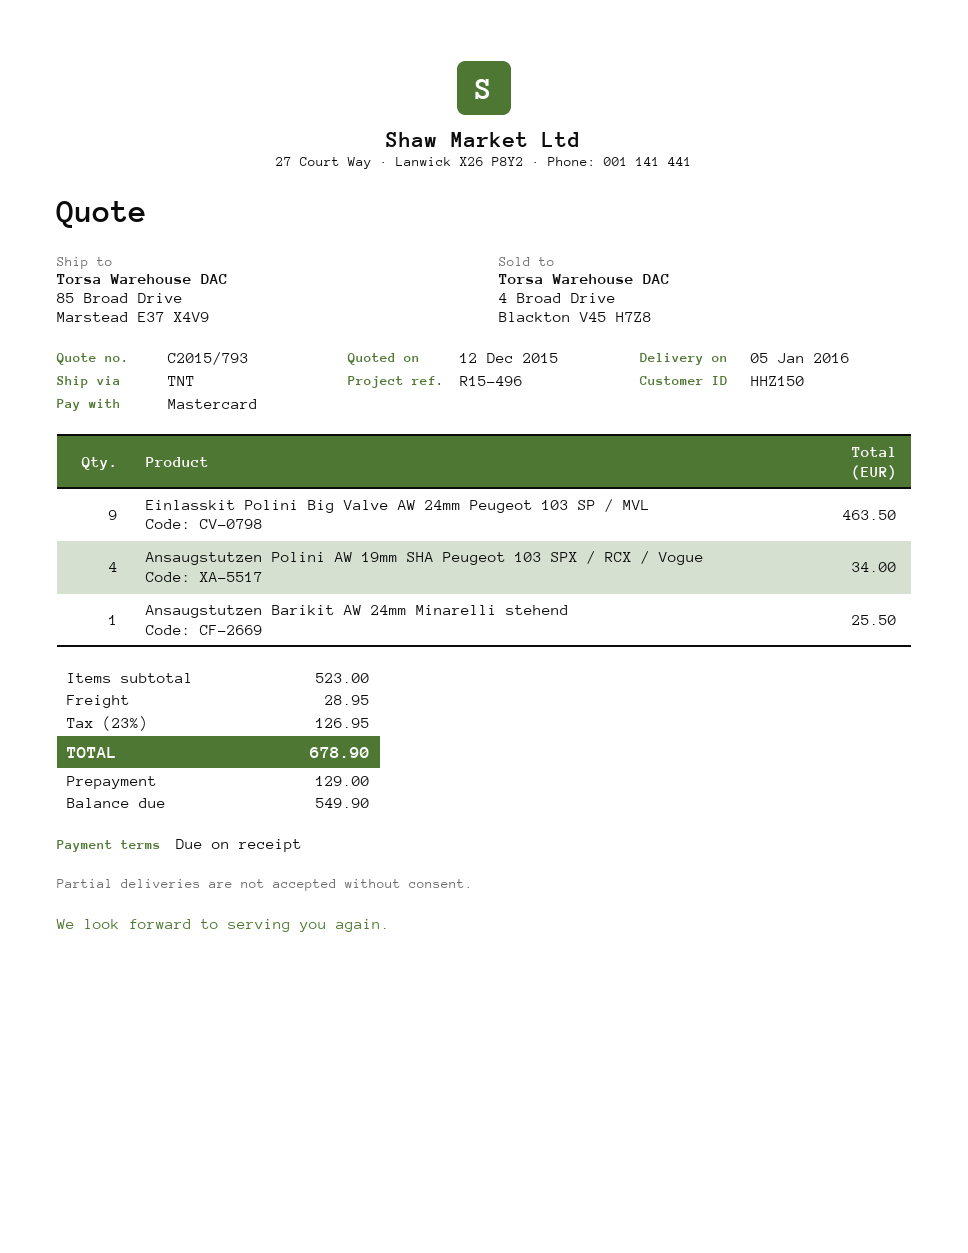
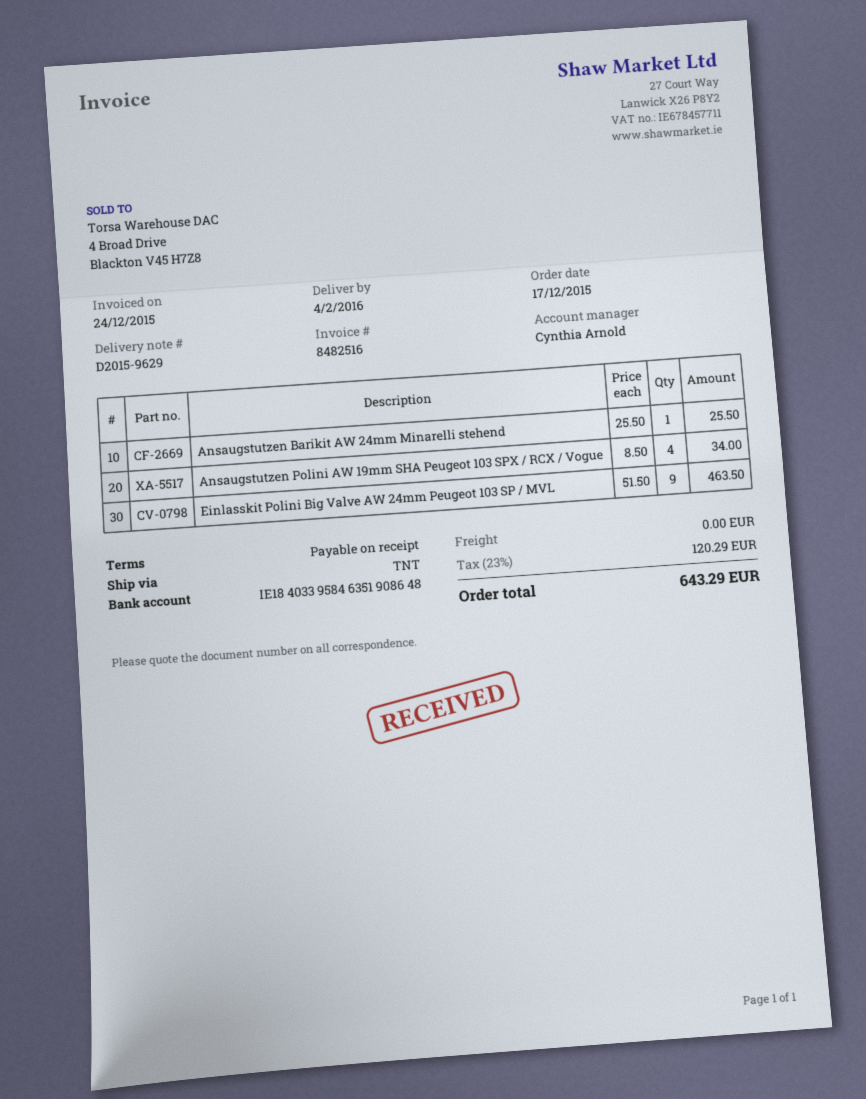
delivery date: 2016-01-05 -> 2016-02-04
shipping: 28.95 -> 0.00
tax: 23% = 126.95 -> 23% = 120.29
total: 678.90 -> 643.29

